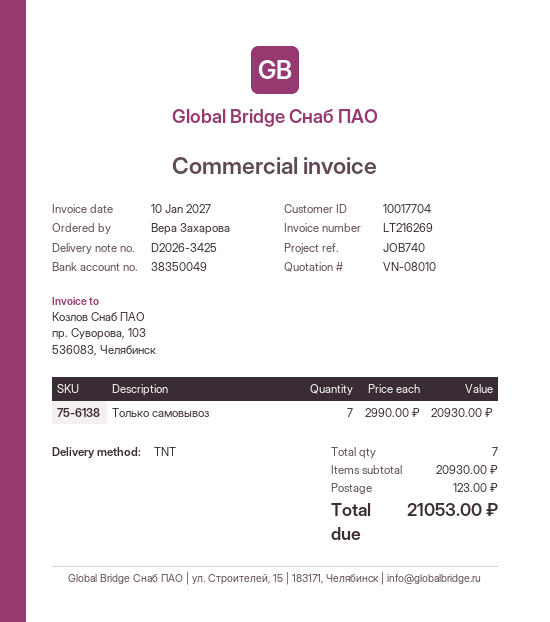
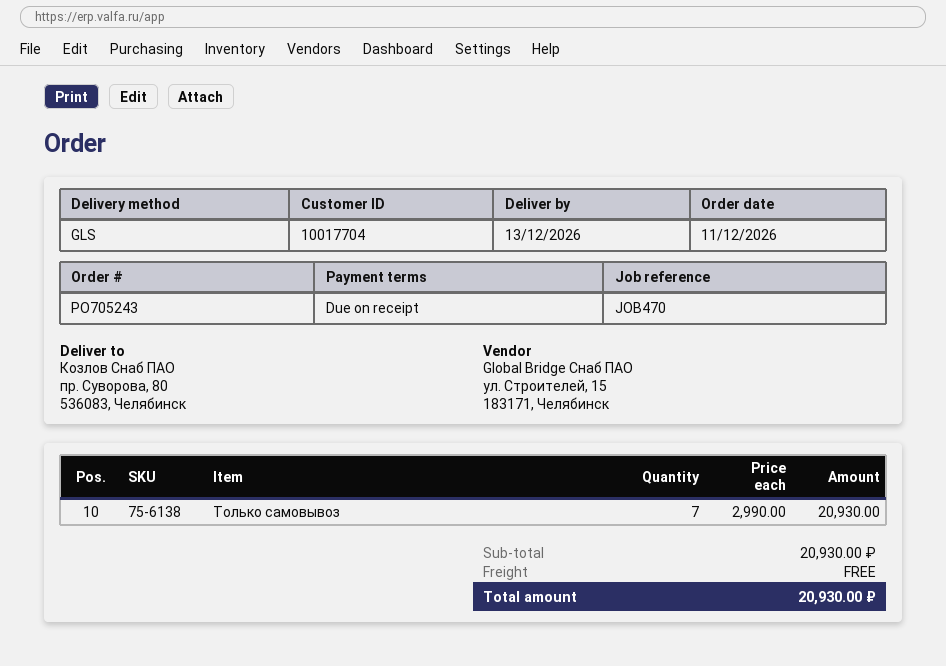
reference: JOB740 -> JOB470
shipping method: TNT -> GLS
shipping: 123.00 -> 0.00
total: 21053.00 -> 20930.00

